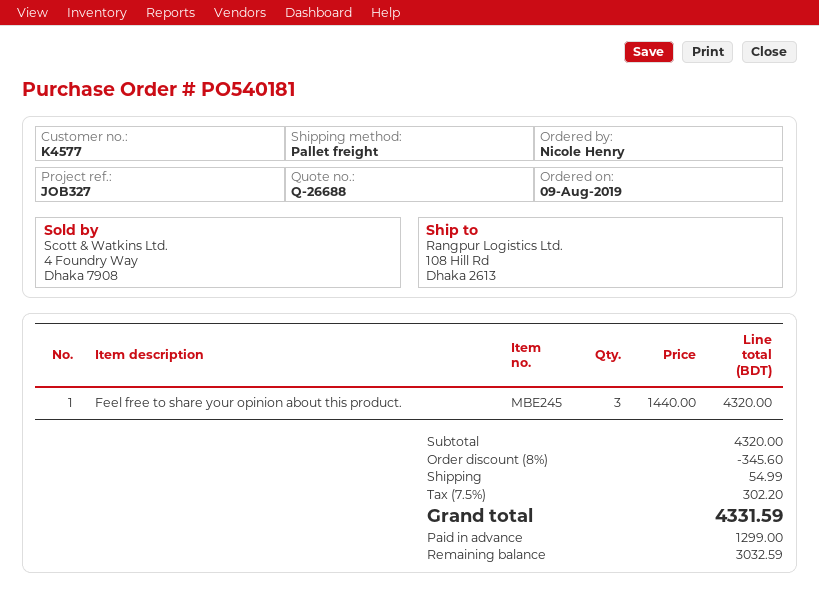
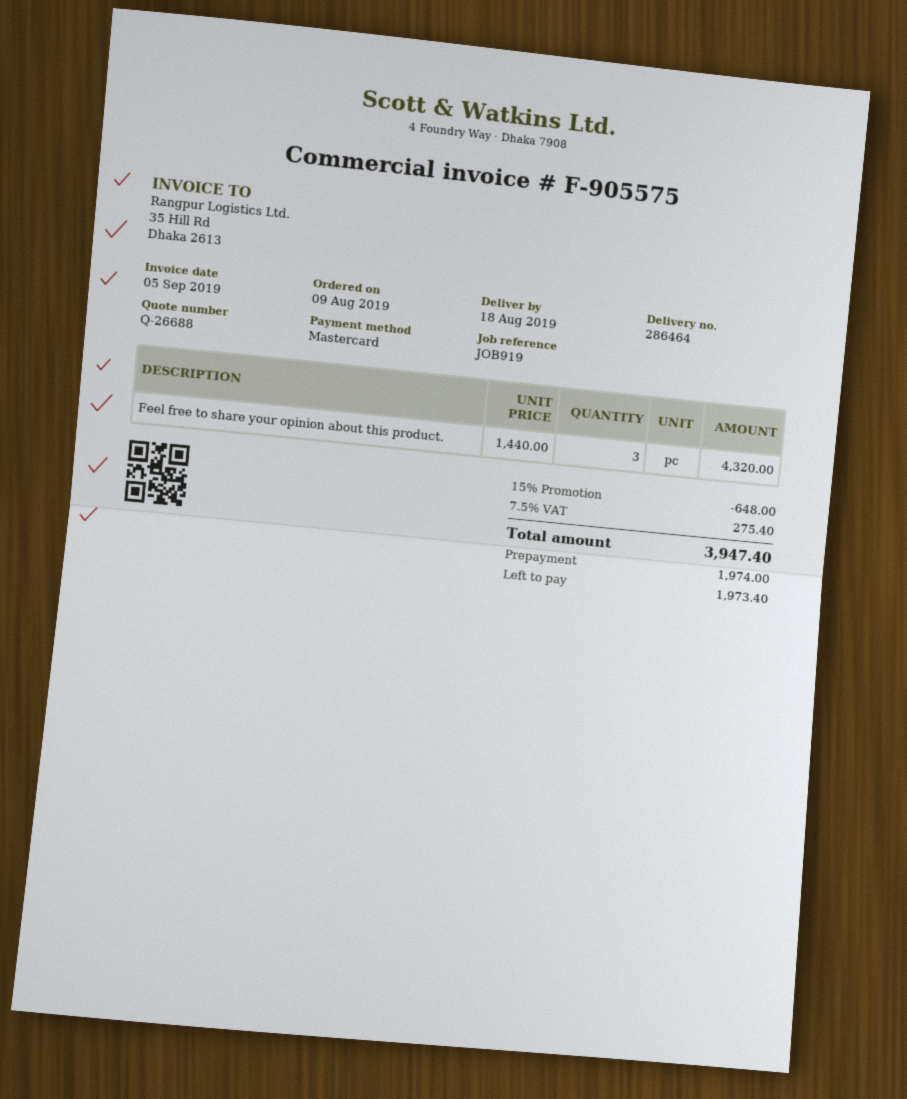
reference: JOB327 -> JOB919
discount: 8% = 345.60 -> 15% = 648.00
shipping: 54.99 -> none
tax: 7.5% = 302.20 -> 7.5% = 275.40
total: 4331.59 -> 3947.40
deposit: 1299.00 -> 1974.00
balance: 3032.59 -> 1973.40

